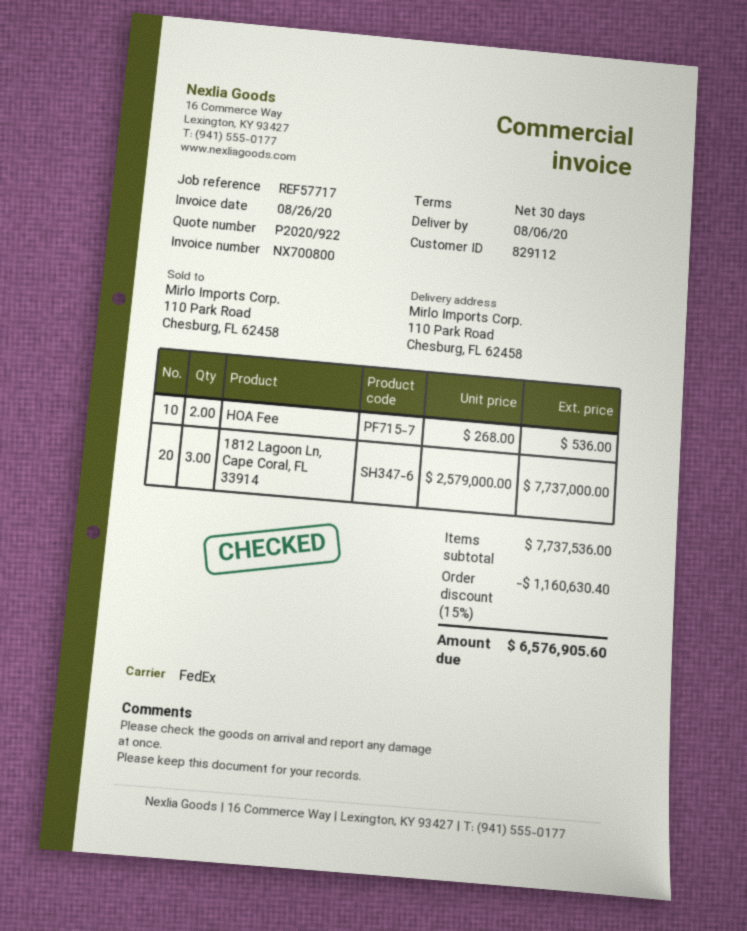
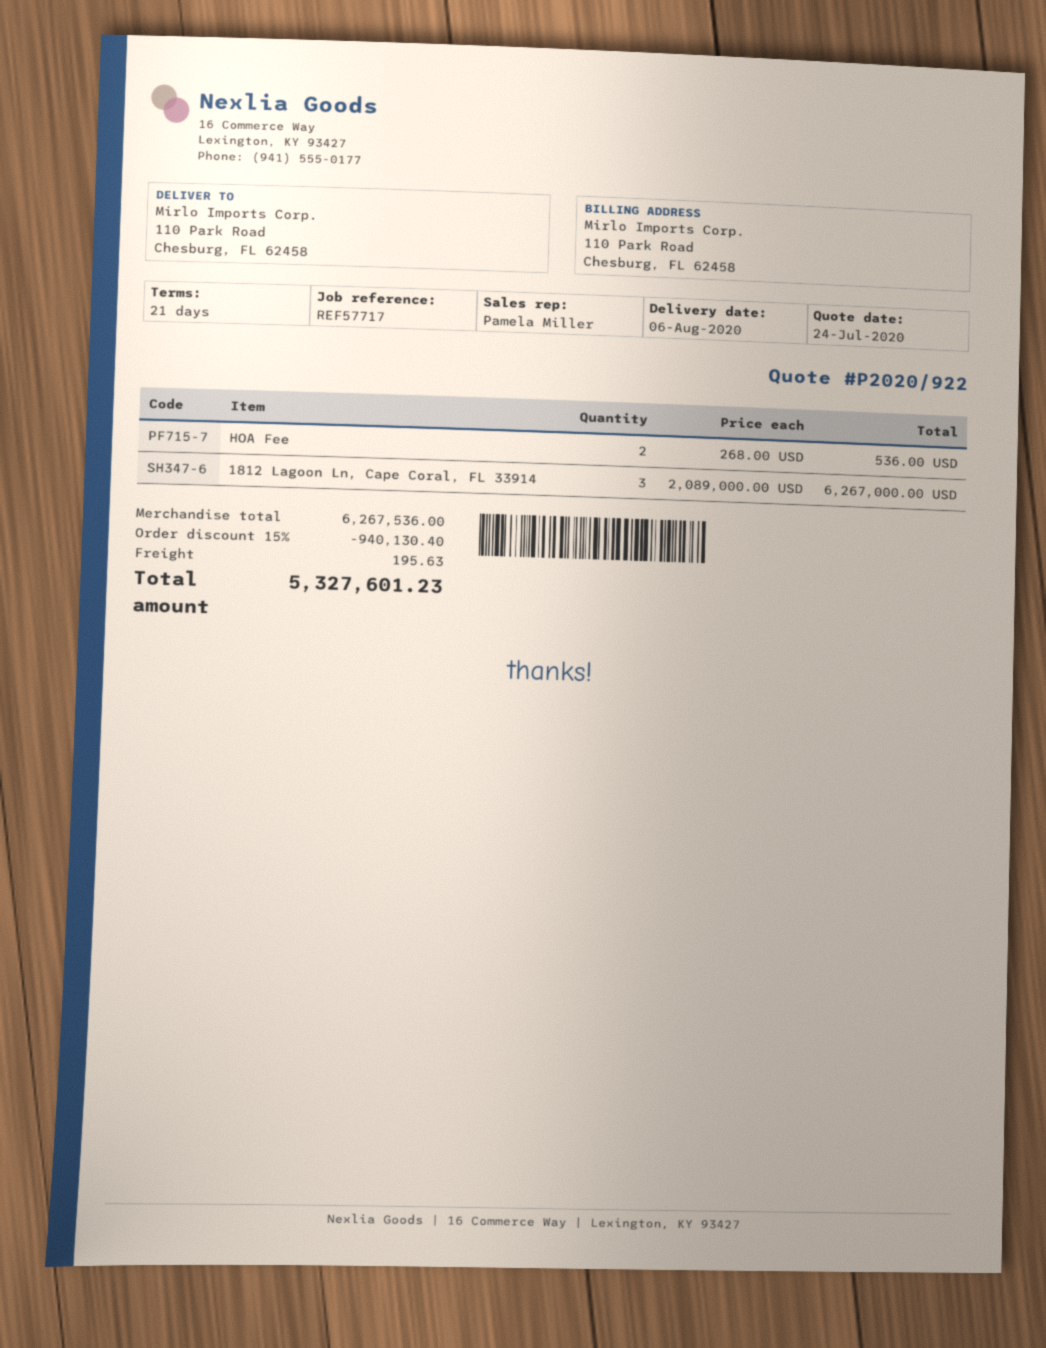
payment terms: 30 days -> 21 days
1812 Lagoon Ln, Cape Coral, FL 33914: 3 x 2579000.00 = 7737000.00 -> 3 x 2089000.00 = 6267000.00
subtotal: 7737536.00 -> 6267536.00
discount: 15% = 1160630.40 -> 15% = 940130.40
shipping: none -> 195.63
total: 6576905.60 -> 5327601.23

